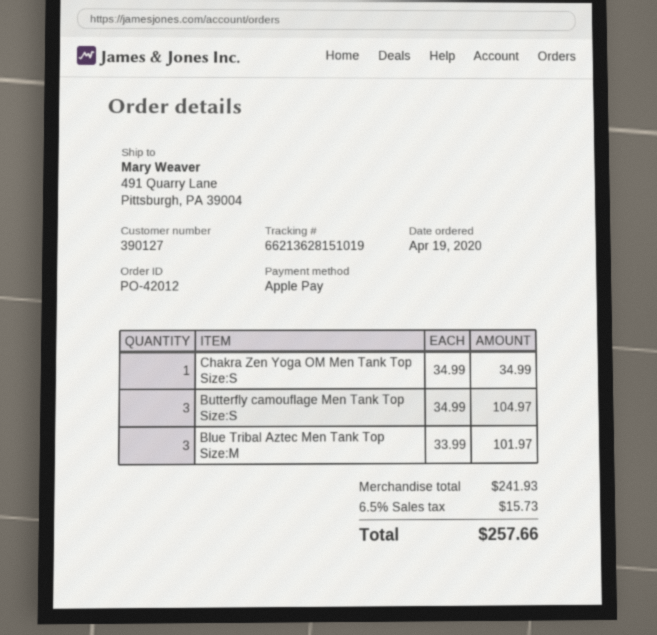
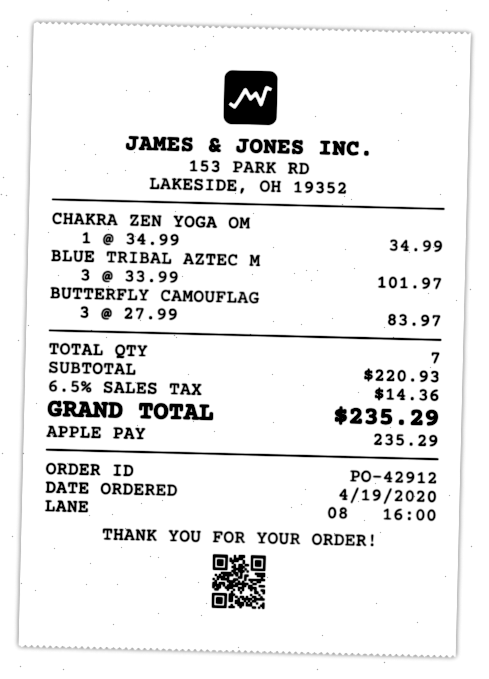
order number: PO-42012 -> PO-42912
Butterfly camouflage Men Tank Top Size:S: 3 x 34.99 = 104.97 -> 3 x 27.99 = 83.97
subtotal: 241.93 -> 220.93
tax: 6.5% = 15.73 -> 6.5% = 14.36
total: 257.66 -> 235.29

